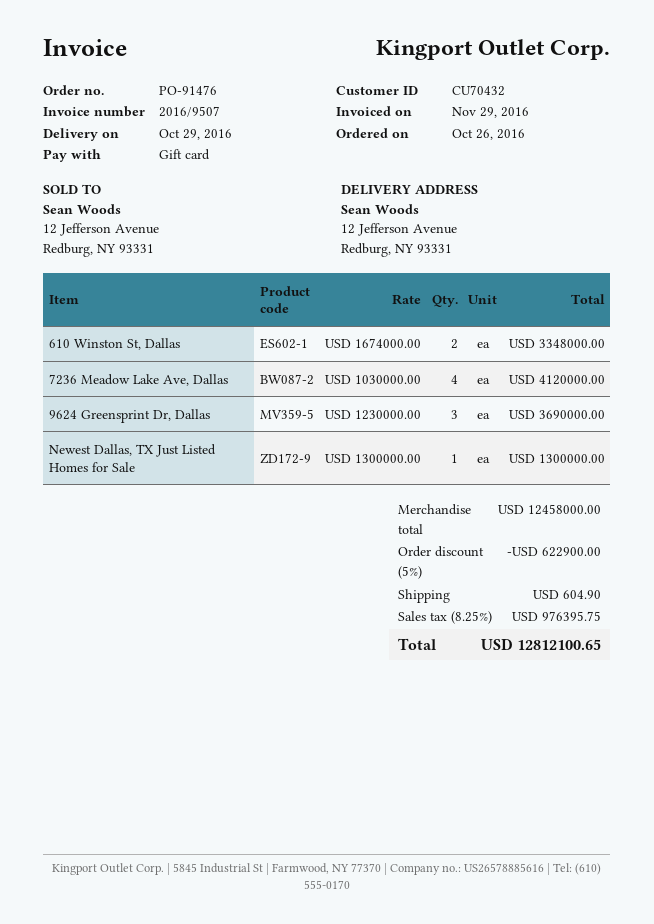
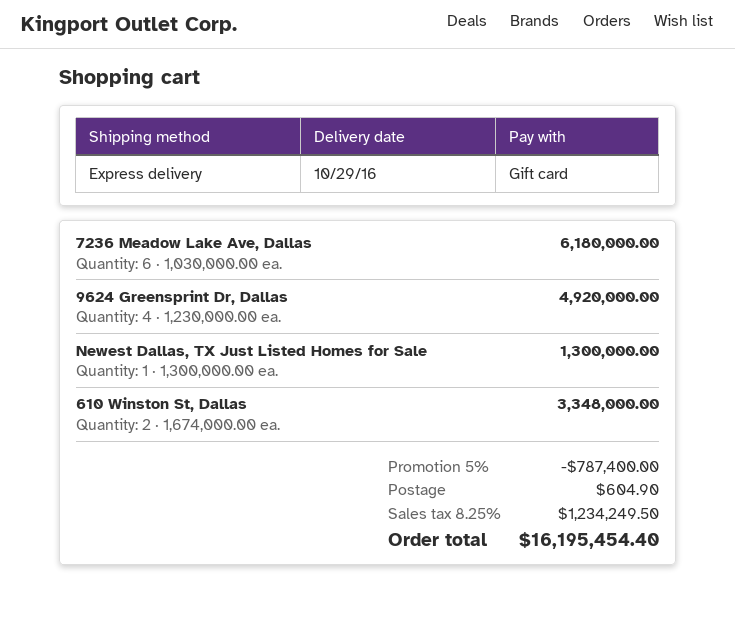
7236 Meadow Lake Ave, Dallas: 4 x 1030000.00 = 4120000.00 -> 6 x 1030000.00 = 6180000.00
9624 Greensprint Dr, Dallas: 3 x 1230000.00 = 3690000.00 -> 4 x 1230000.00 = 4920000.00
discount: 5% = 622900.00 -> 5% = 787400.00
tax: 8.25% = 976395.75 -> 8.25% = 1234249.50
total: 12812100.65 -> 16195454.40

